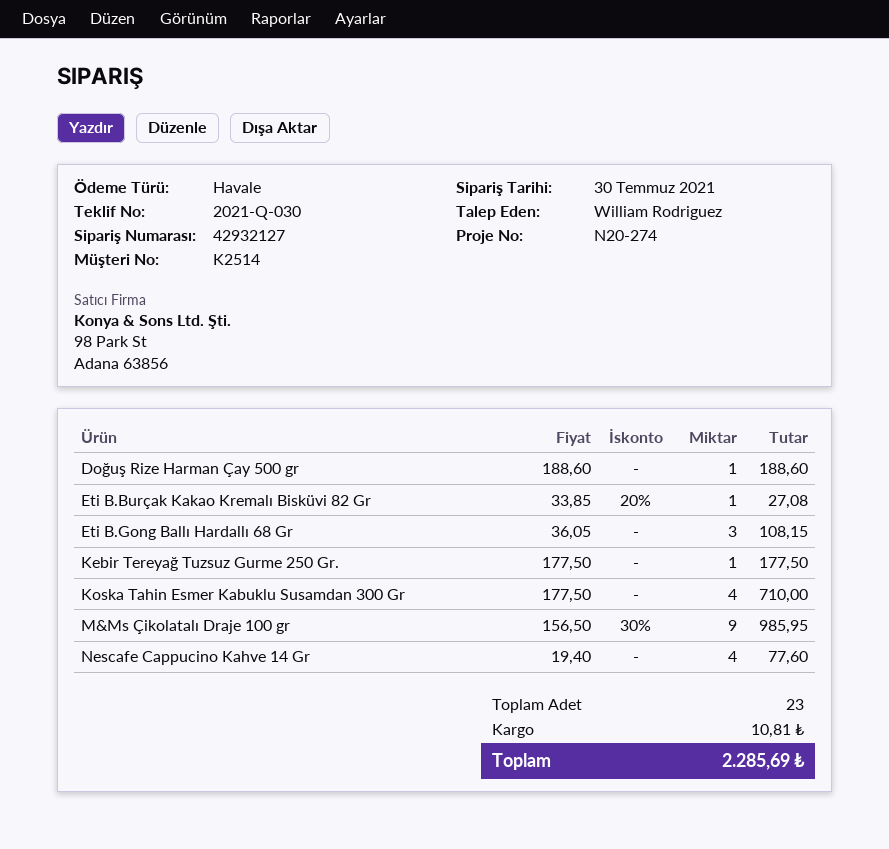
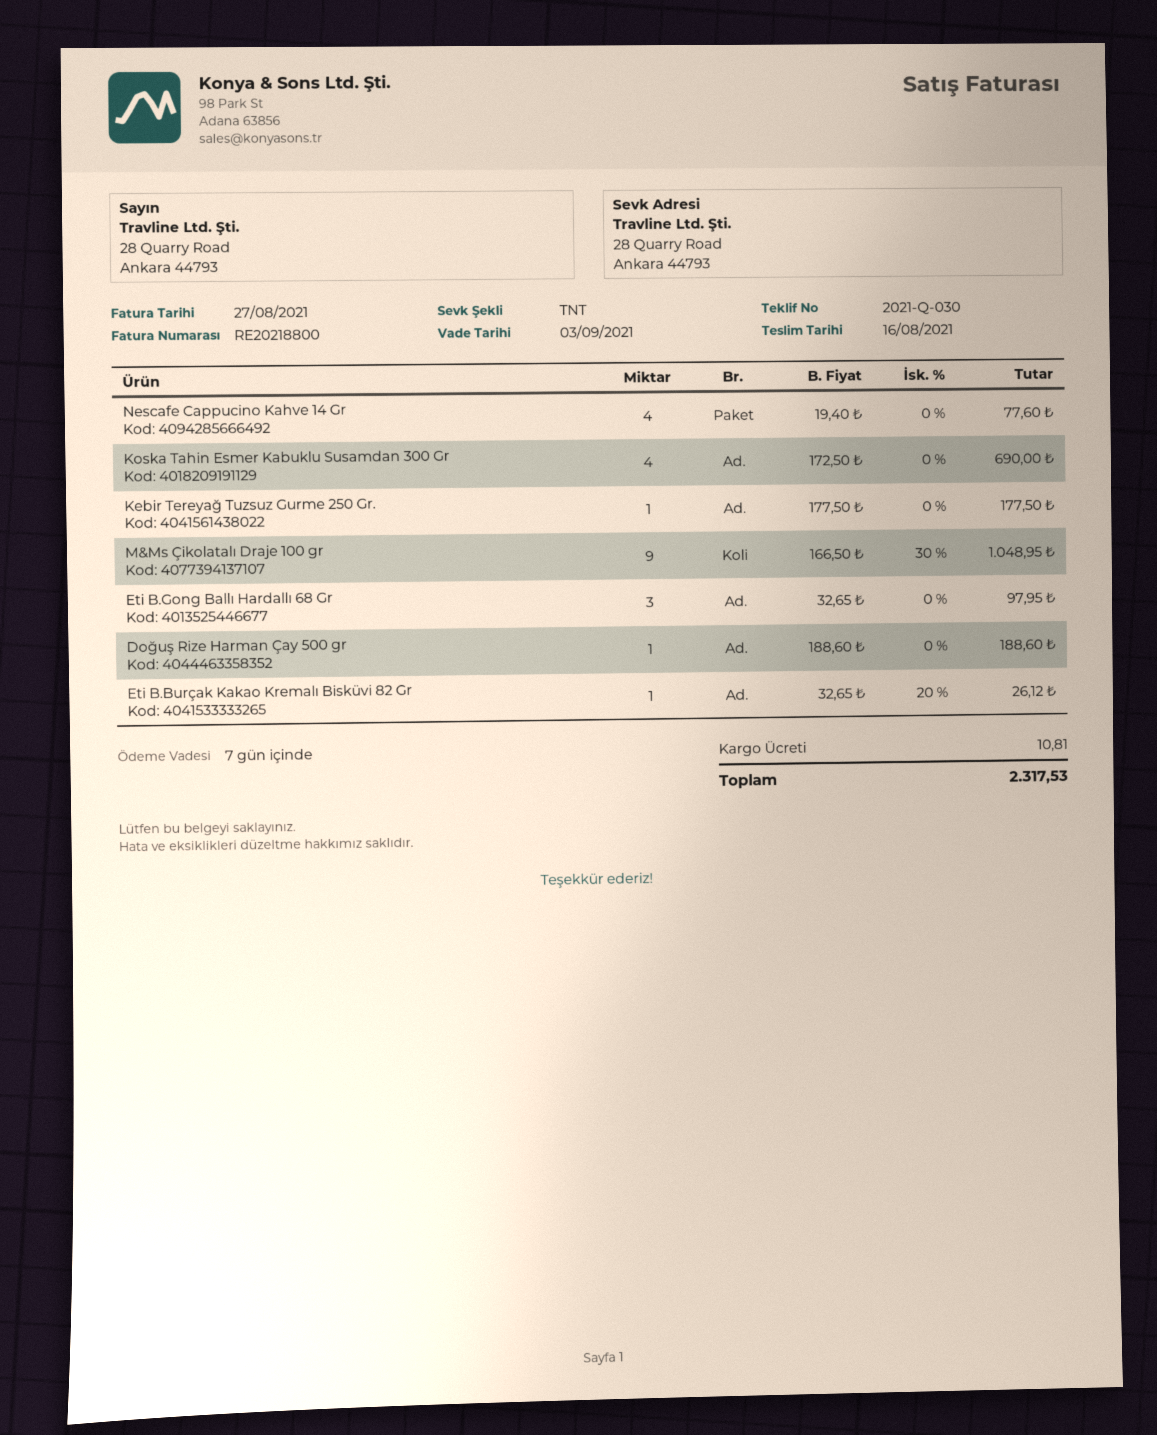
Eti B.Burçak Kakao Kremalı Bisküvi 82 Gr: 1 x 33.85 - 20% = 27.08 -> 1 x 32.65 - 20% = 26.12
Eti B.Gong Ballı Hardallı 68 Gr: 3 x 36.05 = 108.15 -> 3 x 32.65 = 97.95
Koska Tahin Esmer Kabuklu Susamdan 300 Gr: 4 x 177.50 = 710.00 -> 4 x 172.50 = 690.00
M&Ms Çikolatalı Draje 100 gr: 9 x 156.50 - 30% = 985.95 -> 9 x 166.50 - 30% = 1048.95
total: 2285.69 -> 2317.53

